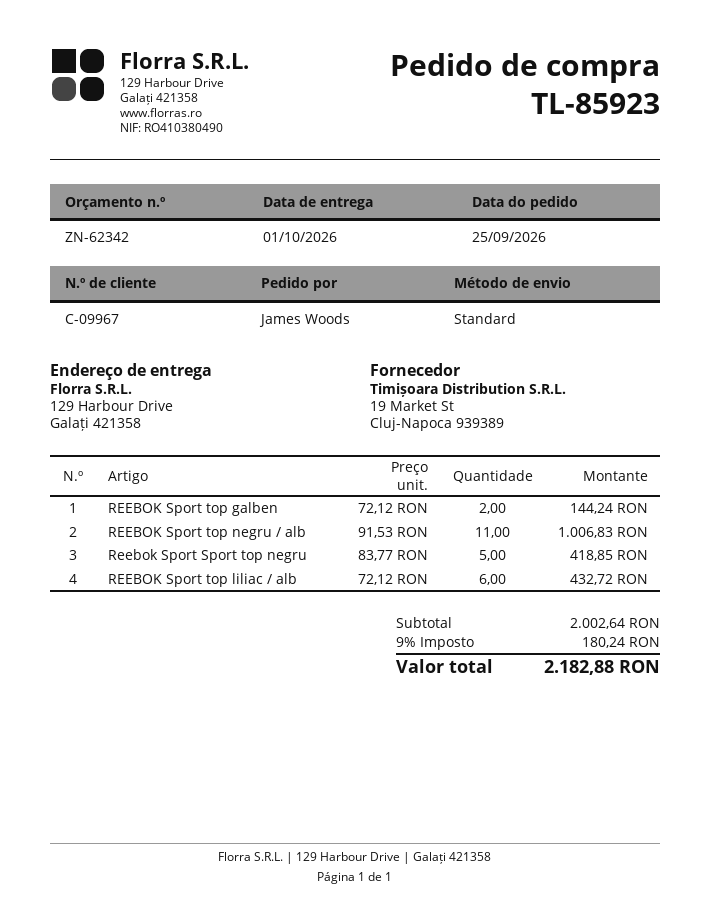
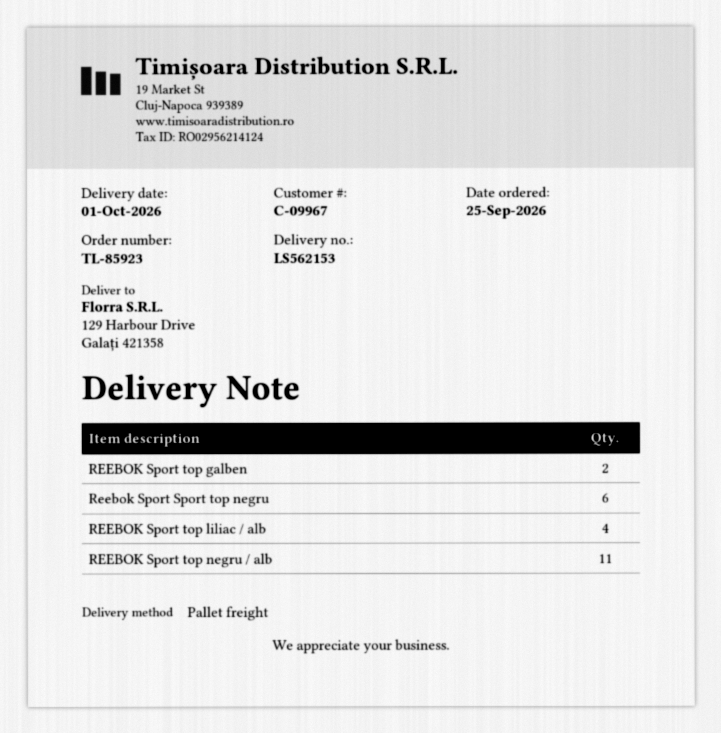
shipping method: standard -> pallet freight
Reebok Sport Sport top negru: 5 -> 6
REEBOK Sport top liliac / alb: 6 -> 4

